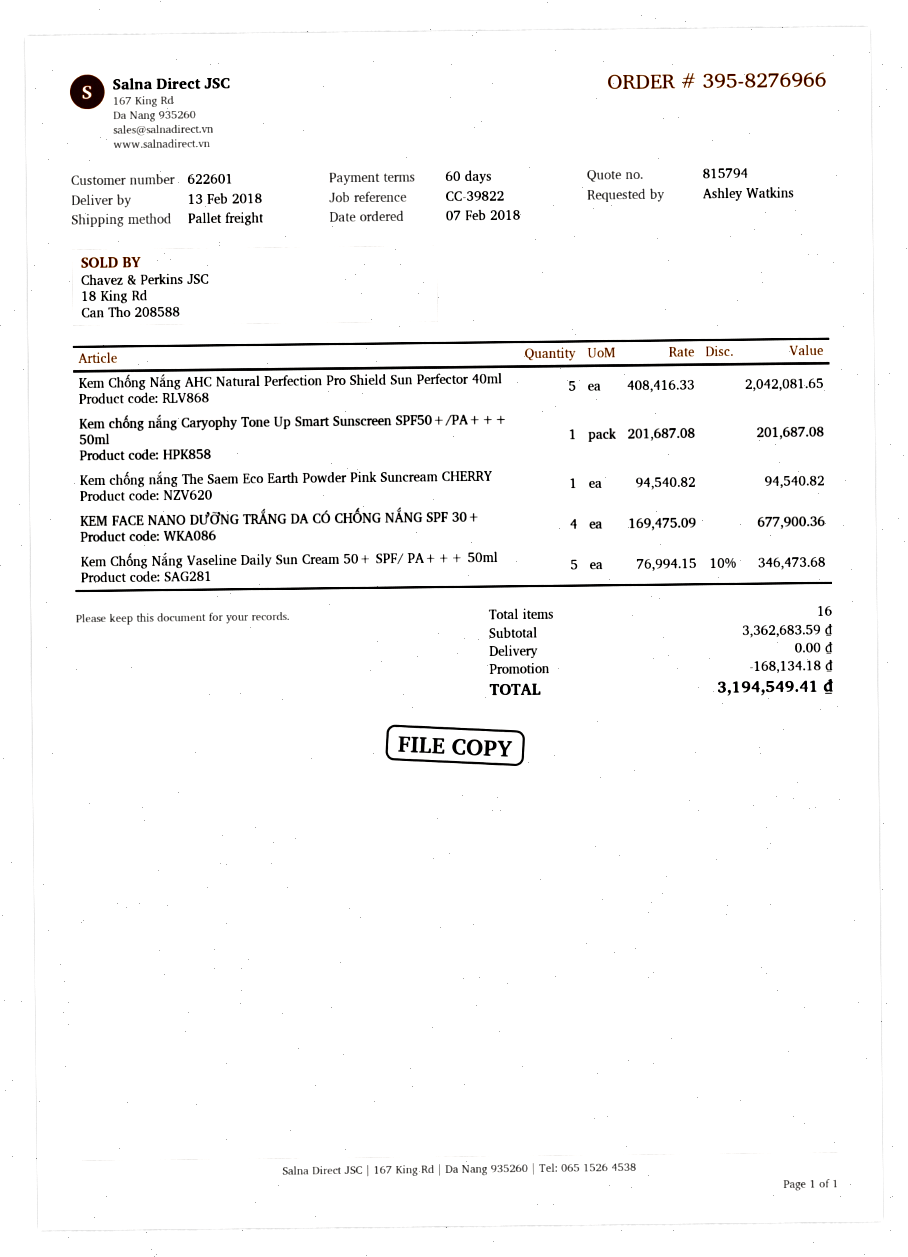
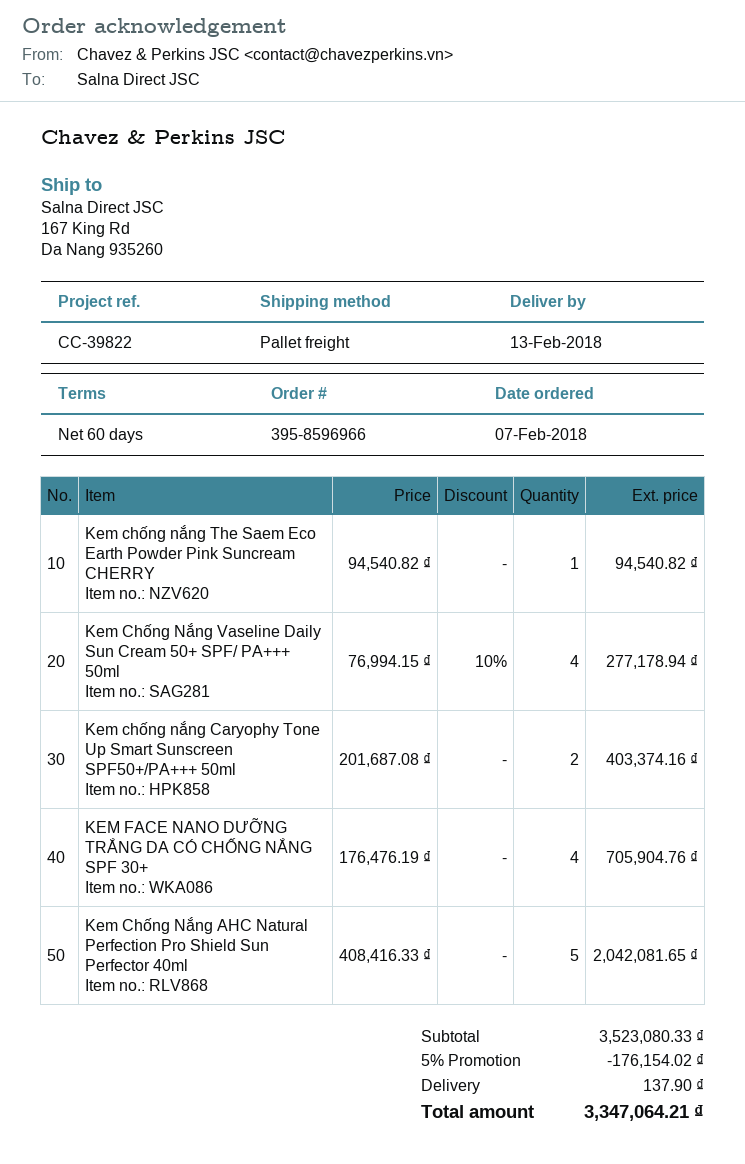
order number: 395-8276966 -> 395-8596966
Kem chống nắng Caryophy Tone Up Smart Sunscreen SPF50+/PA+++ 50ml: 1 x 201687.08 = 201687.08 -> 2 x 201687.08 = 403374.16
KEM FACE NANO DƯỠNG TRẮNG DA CÓ CHỐNG NẮNG SPF 30+: 4 x 169475.09 = 677900.36 -> 4 x 176476.19 = 705904.76
Kem Chống Nắng Vaseline Daily Sun Cream 50+ SPF/ PA+++ 50ml: 5 x 76994.15 - 10% = 346473.68 -> 4 x 76994.15 - 10% = 277178.94
subtotal: 3362683.59 -> 3523080.33
discount: 168134.18 -> 176154.02
shipping: 0.00 -> 137.90
total: 3194549.41 -> 3347064.21

